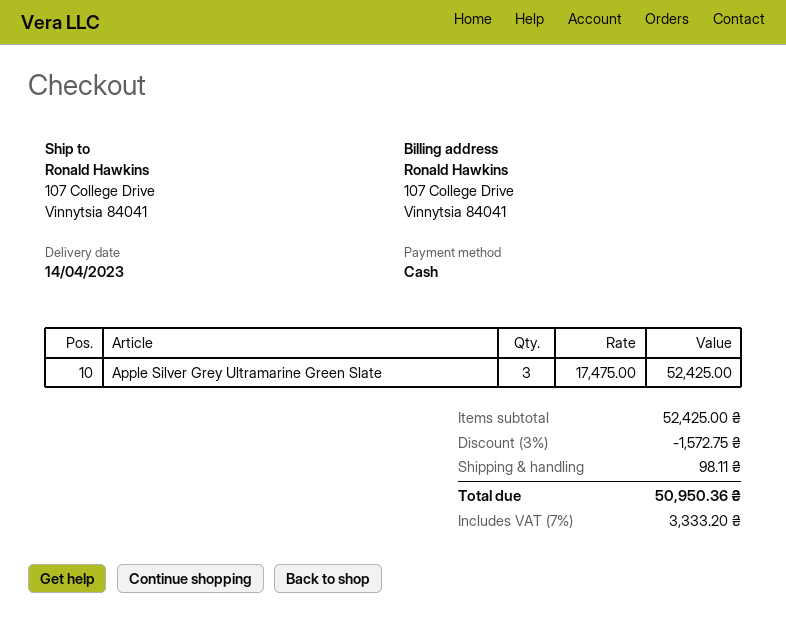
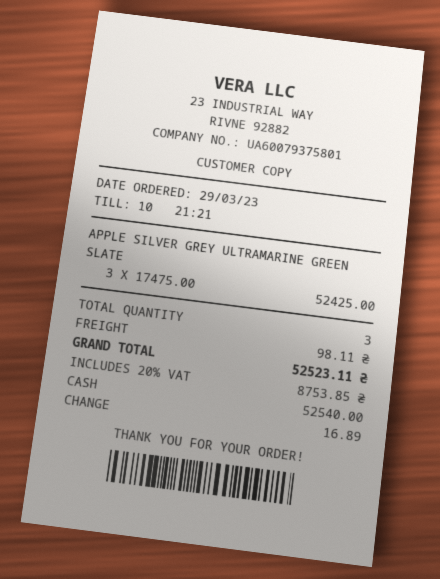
discount: 3% = 1572.75 -> none
tax: 7% = 3333.20 -> 20% = 8753.85
total: 50950.36 -> 52523.11

